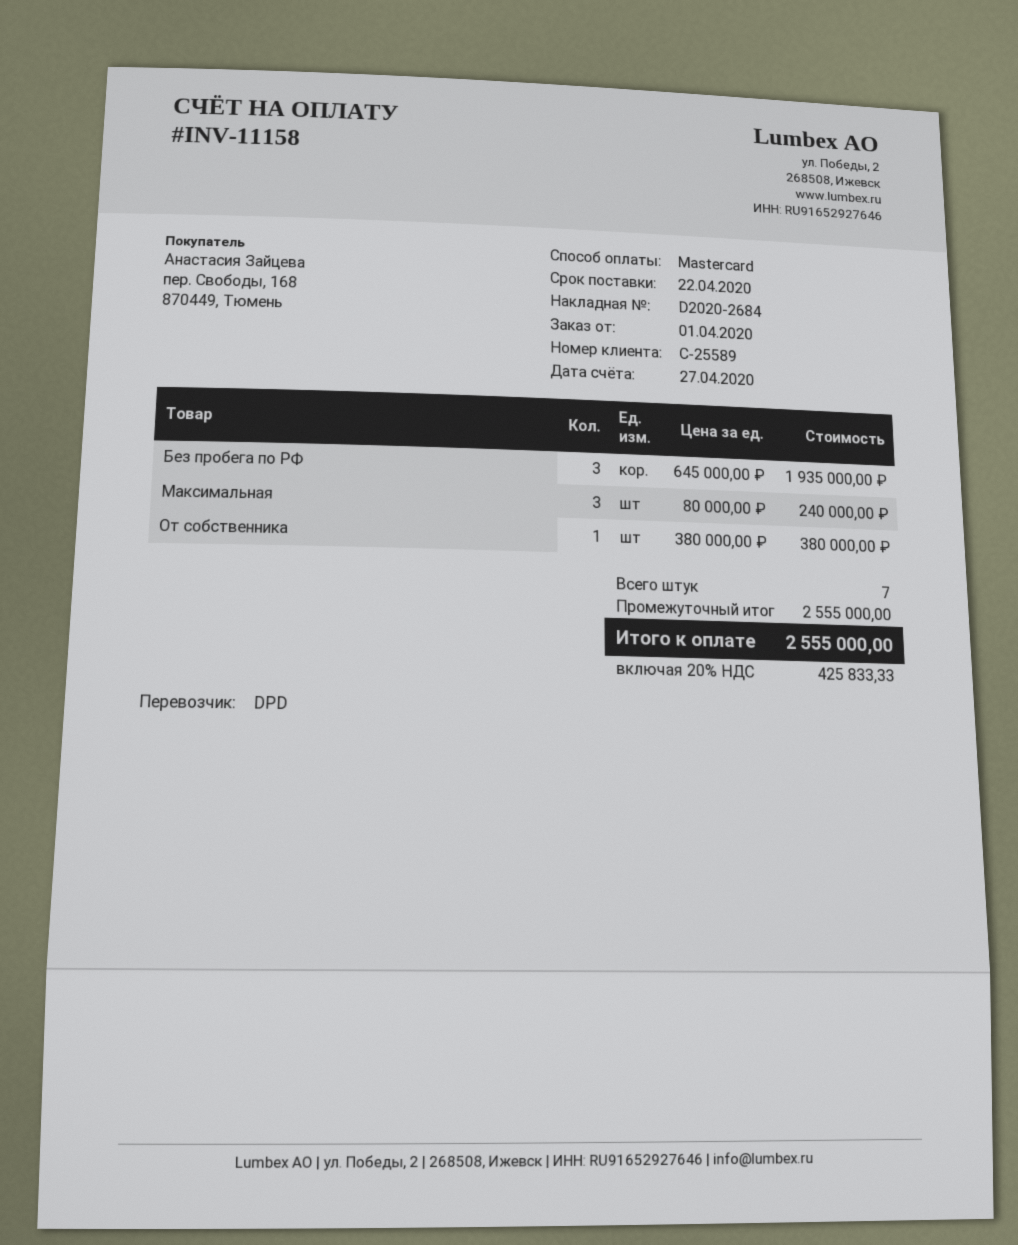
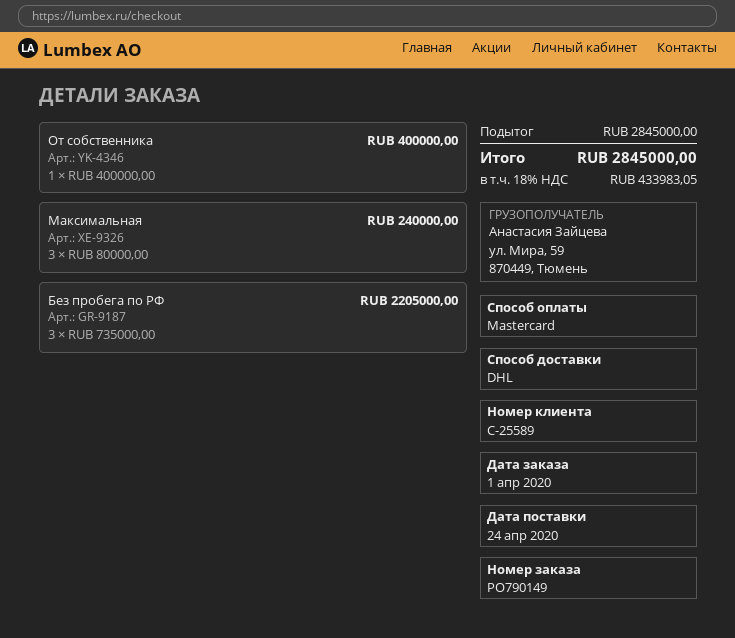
delivery date: 2020-04-22 -> 2020-04-24
shipping method: DPD -> DHL
Без пробега по РФ: 3 x 645000.00 = 1935000.00 -> 3 x 735000.00 = 2205000.00
От собственника: 1 x 380000.00 = 380000.00 -> 1 x 400000.00 = 400000.00
subtotal: 2555000.00 -> 2845000.00
tax: 20% = 425833.33 -> 18% = 433983.05
total: 2555000.00 -> 2845000.00

